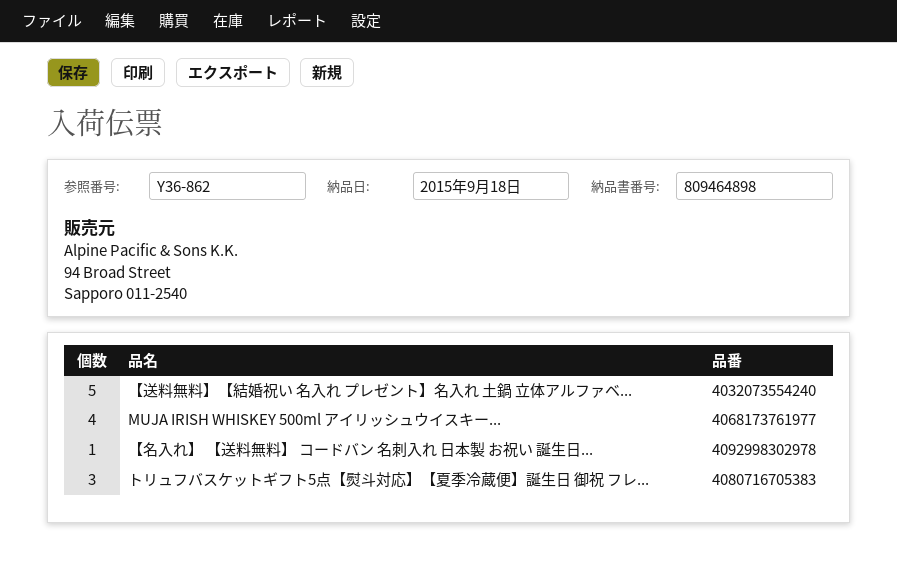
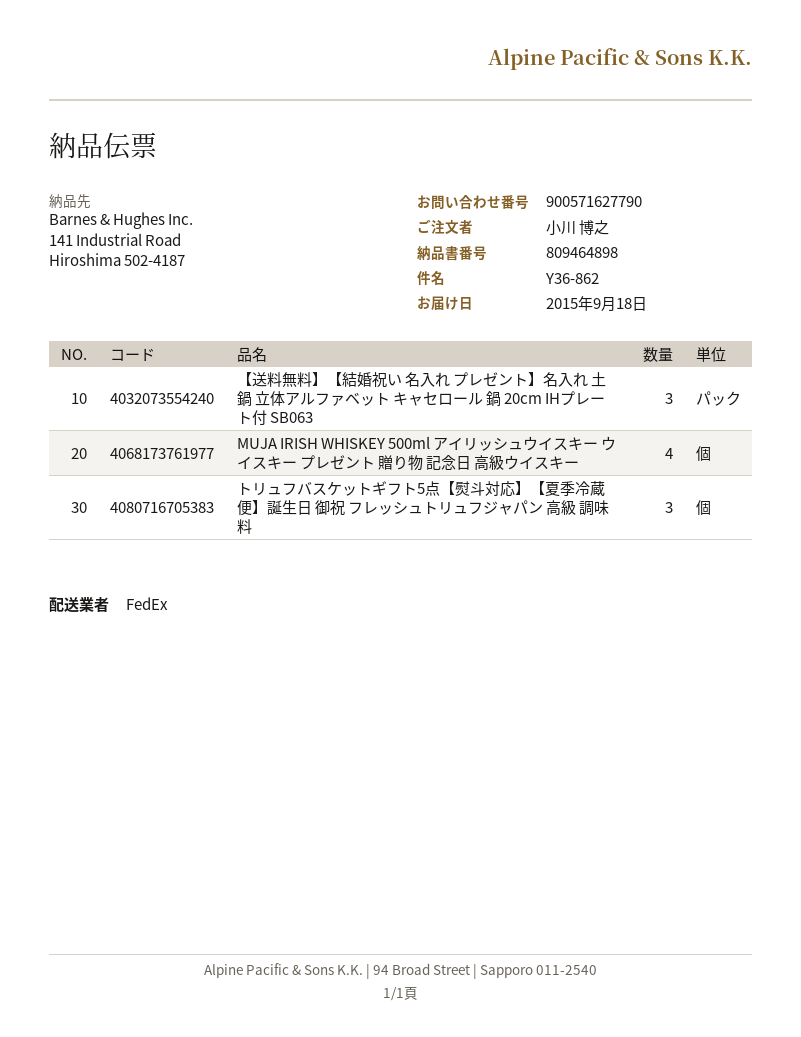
【送料無料】【結婚祝い 名入れ プレゼント】名入れ 土鍋 立体アルファベ...: 5 -> 3
【名入れ】 【送料無料】 コードバン 名刺入れ 日本製 お祝い 誕生日...: 1 -> none

